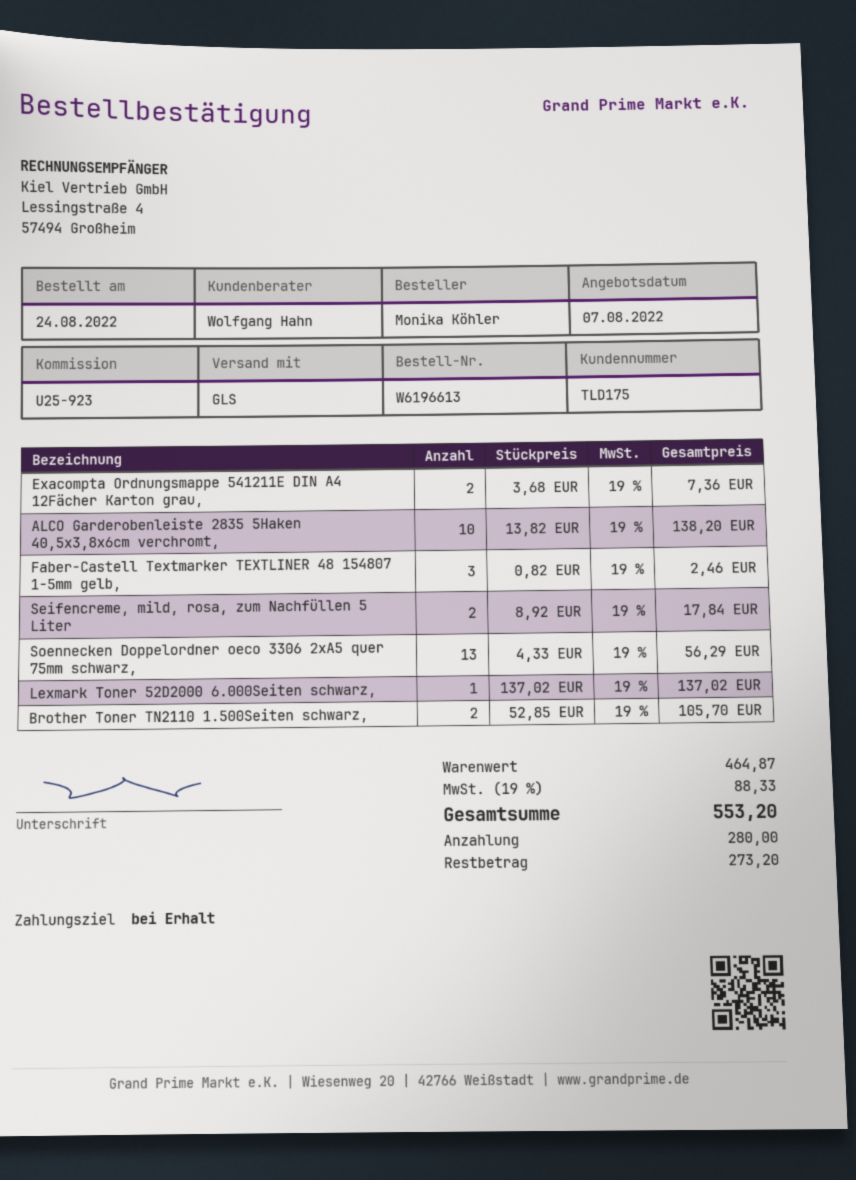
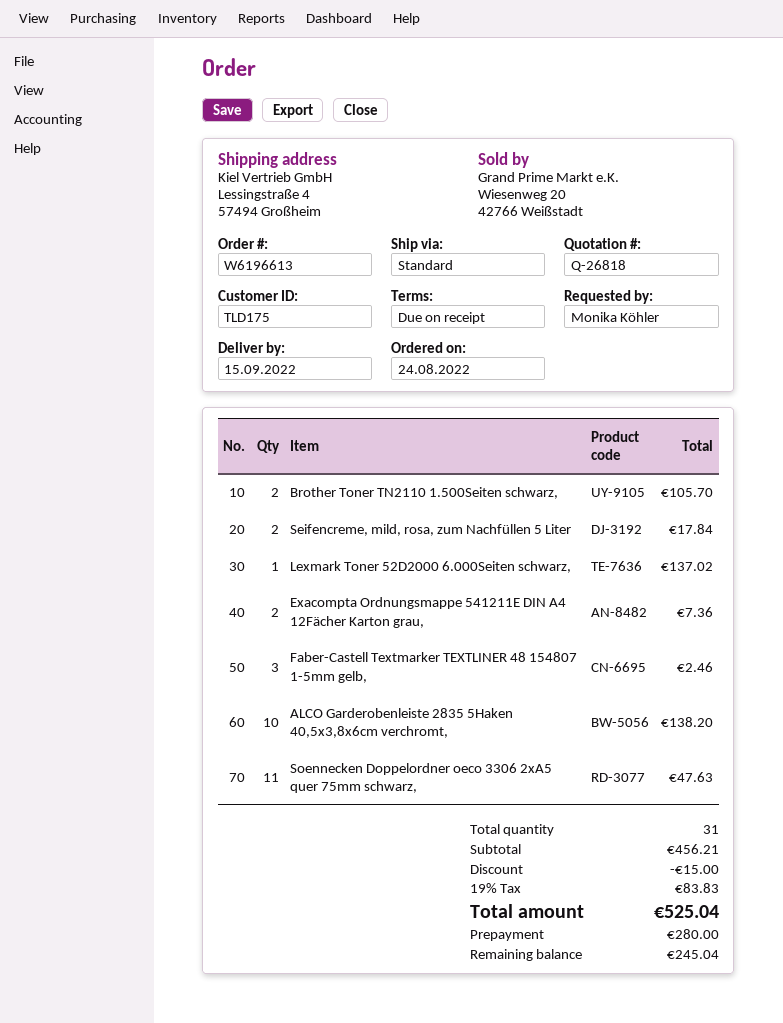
shipping method: GLS -> standard
Soennecken Doppelordner oeco 3306 2xA5 quer 75mm schwarz,: 13 for 56.29 -> 11 for 47.63
subtotal: 464.87 -> 456.21
discount: none -> 15.00
tax: 19% = 88.33 -> 19% = 83.83
total: 553.20 -> 525.04
balance: 273.20 -> 245.04

